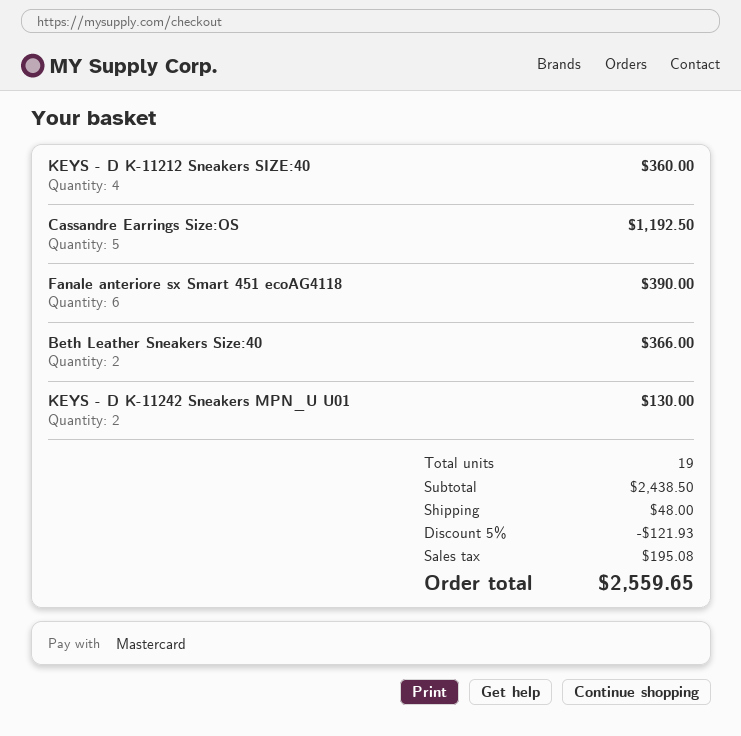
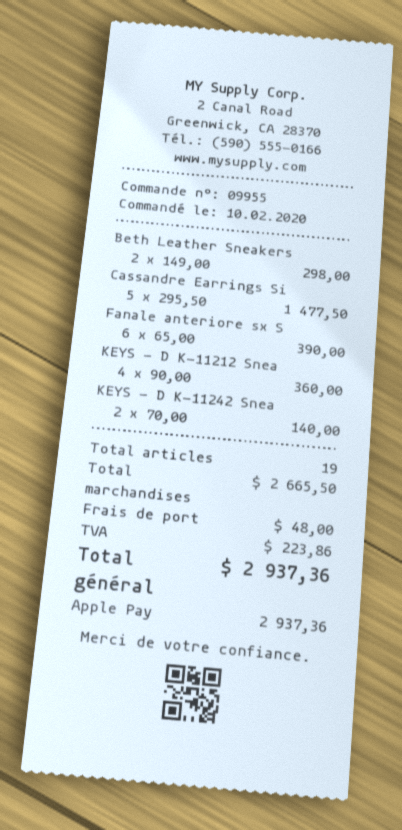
payment method: Mastercard -> Apple Pay
Cassandre Earrings Size:OS: 5 for 1192.50 -> 5 for 1477.50
Beth Leather Sneakers Size:40: 2 for 366.00 -> 2 for 298.00
KEYS - D K-11242 Sneakers MPN_U U01: 2 for 130.00 -> 2 for 140.00
subtotal: 2438.50 -> 2665.50
discount: 5% = 121.93 -> none
tax: 195.08 -> 223.86
total: 2559.65 -> 2937.36

